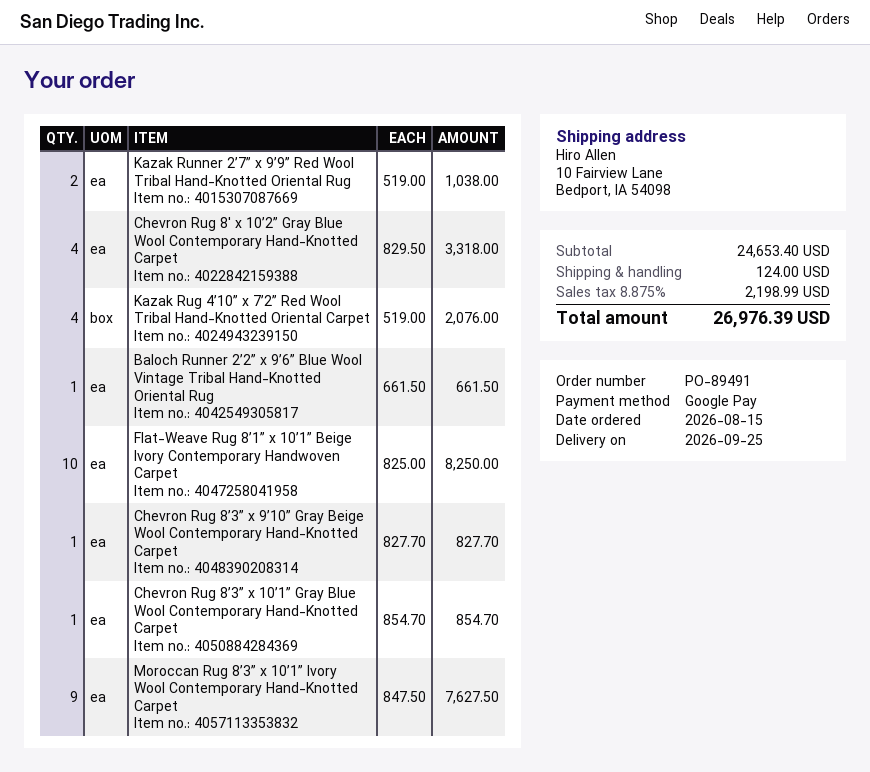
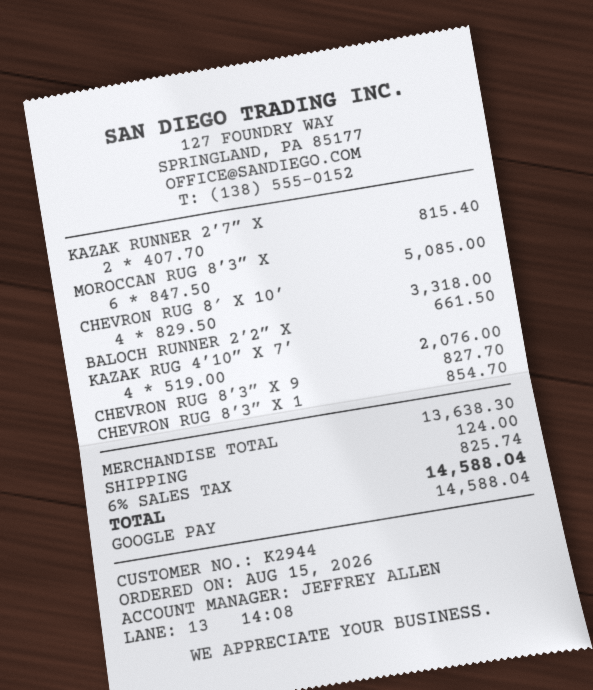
Kazak Runner 2’7” x 9’9” Red Wool Tribal Hand-Knotted Oriental Rug: 2 x 519.00 = 1038.00 -> 2 x 407.70 = 815.40
Flat-Weave Rug 8’1” x 10’1” Beige Ivory Contemporary Handwoven Carpet: 10 x 825.00 = 8250.00 -> none
Moroccan Rug 8’3” x 10’1” Ivory Wool Contemporary Hand-Knotted Carpet: 9 x 847.50 = 7627.50 -> 6 x 847.50 = 5085.00
subtotal: 24653.40 -> 13638.30
tax: 8.875% = 2198.99 -> 6% = 825.74
total: 26976.39 -> 14588.04

